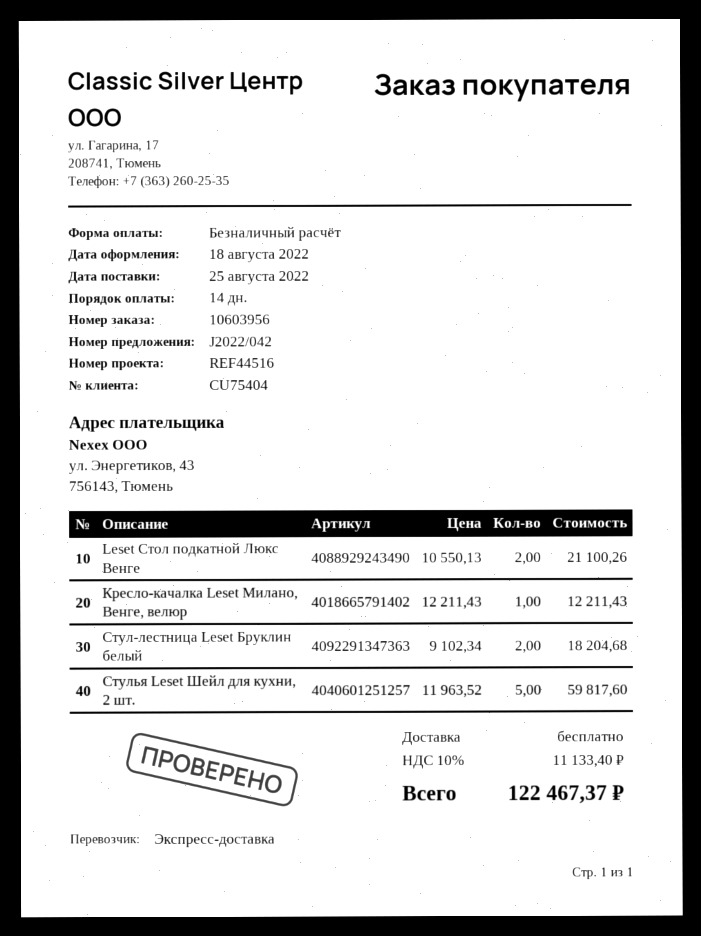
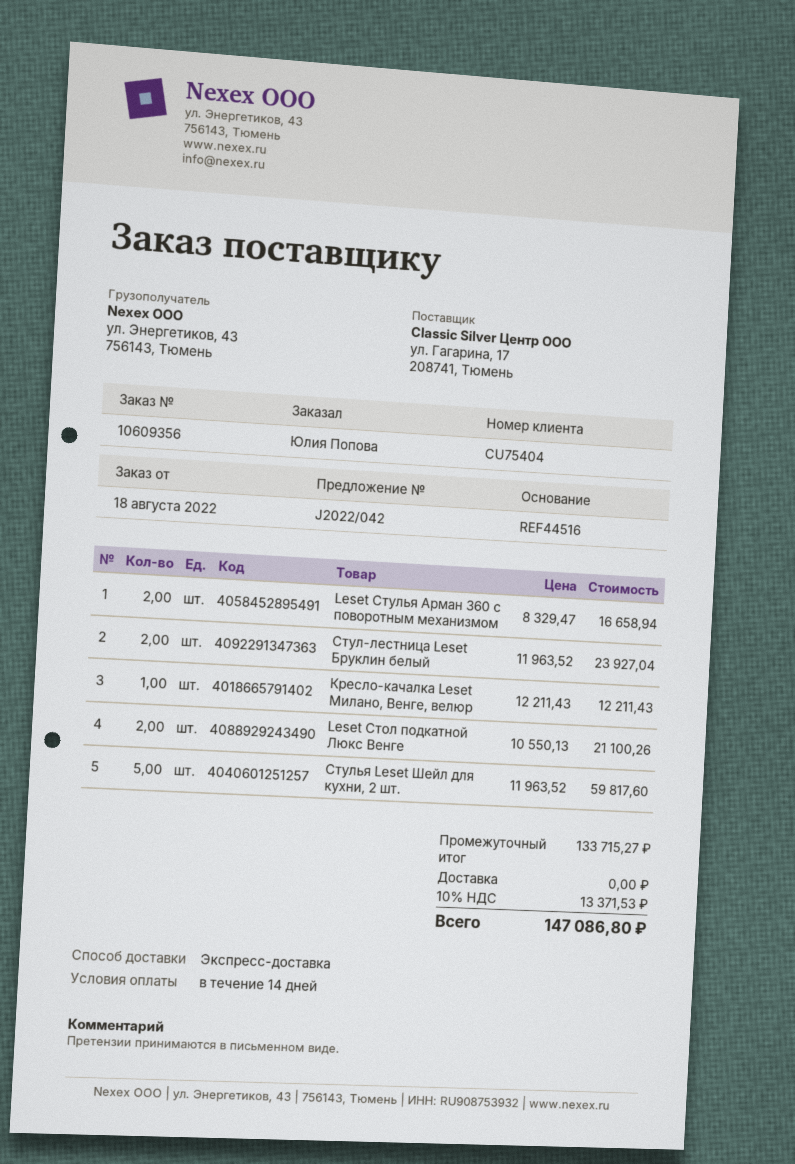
order number: 10603956 -> 10609356
Стул-лестница Leset Бруклин белый: 2 x 9102.34 = 18204.68 -> 2 x 11963.52 = 23927.04
Leset Стулья Арман 360 с поворотным механизмом: none -> 2 x 8329.47 = 16658.94
tax: 10% = 11133.40 -> 10% = 13371.53
total: 122467.37 -> 147086.80

